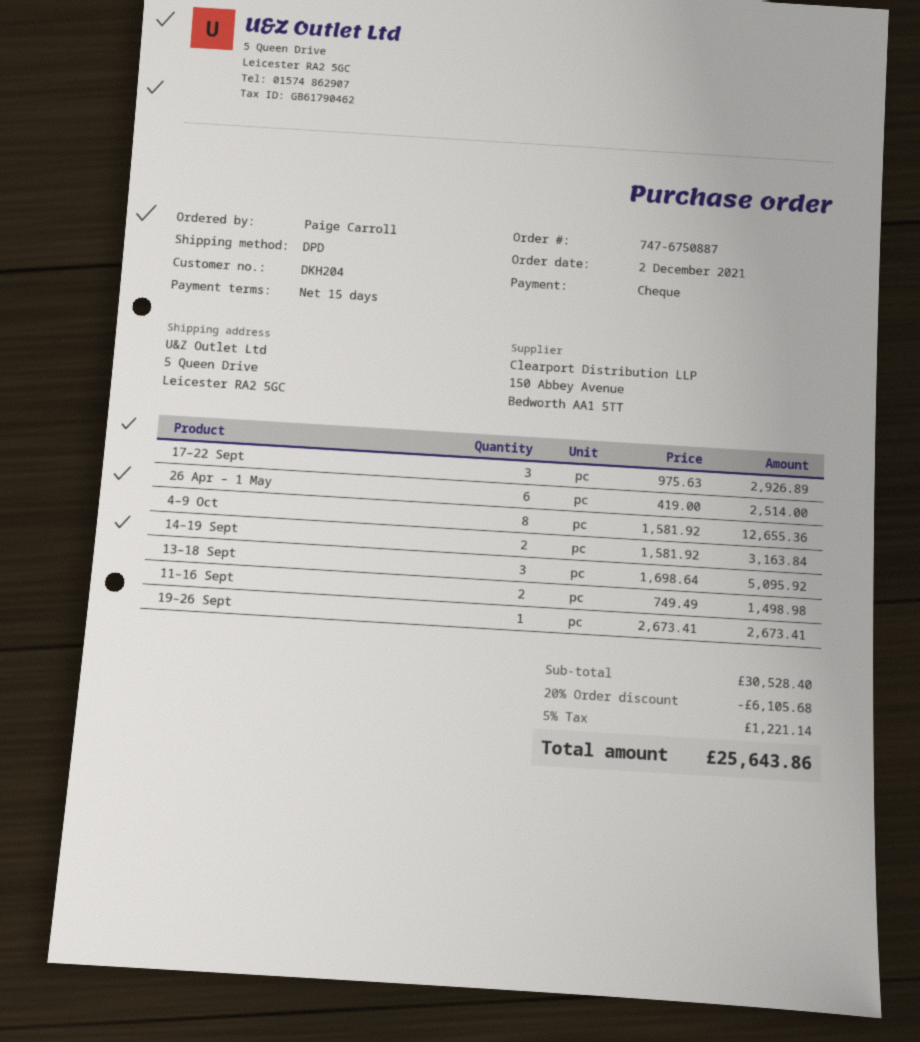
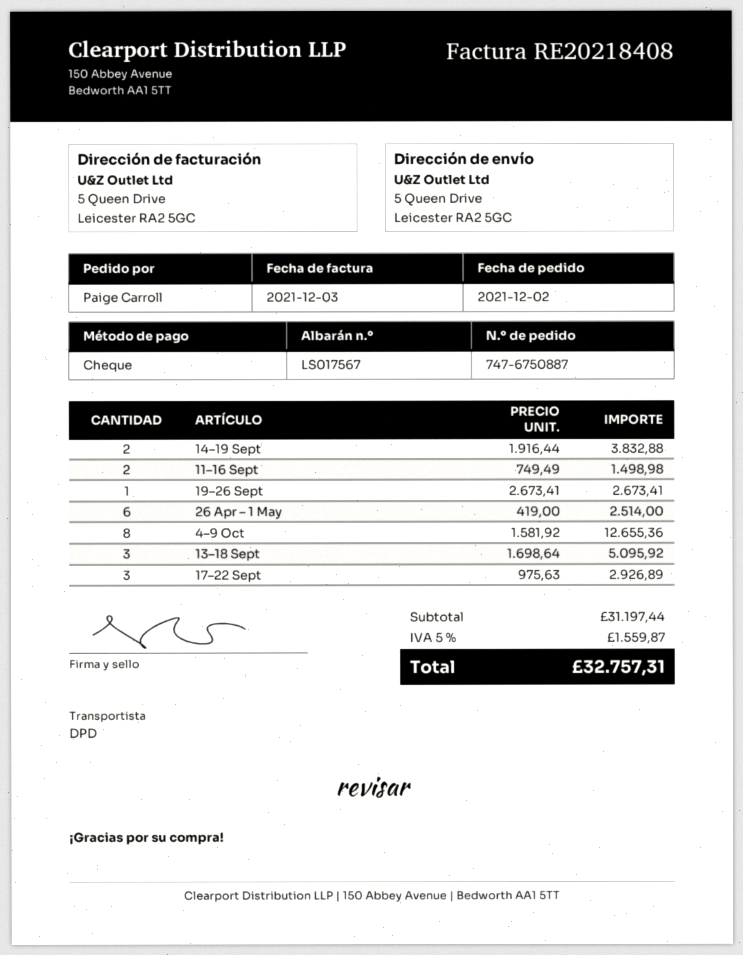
14–19 Sept: 2 x 1581.92 = 3163.84 -> 2 x 1916.44 = 3832.88
subtotal: 30528.40 -> 31197.44
discount: 20% = 6105.68 -> none
tax: 5% = 1221.14 -> 5% = 1559.87
total: 25643.86 -> 32757.31

